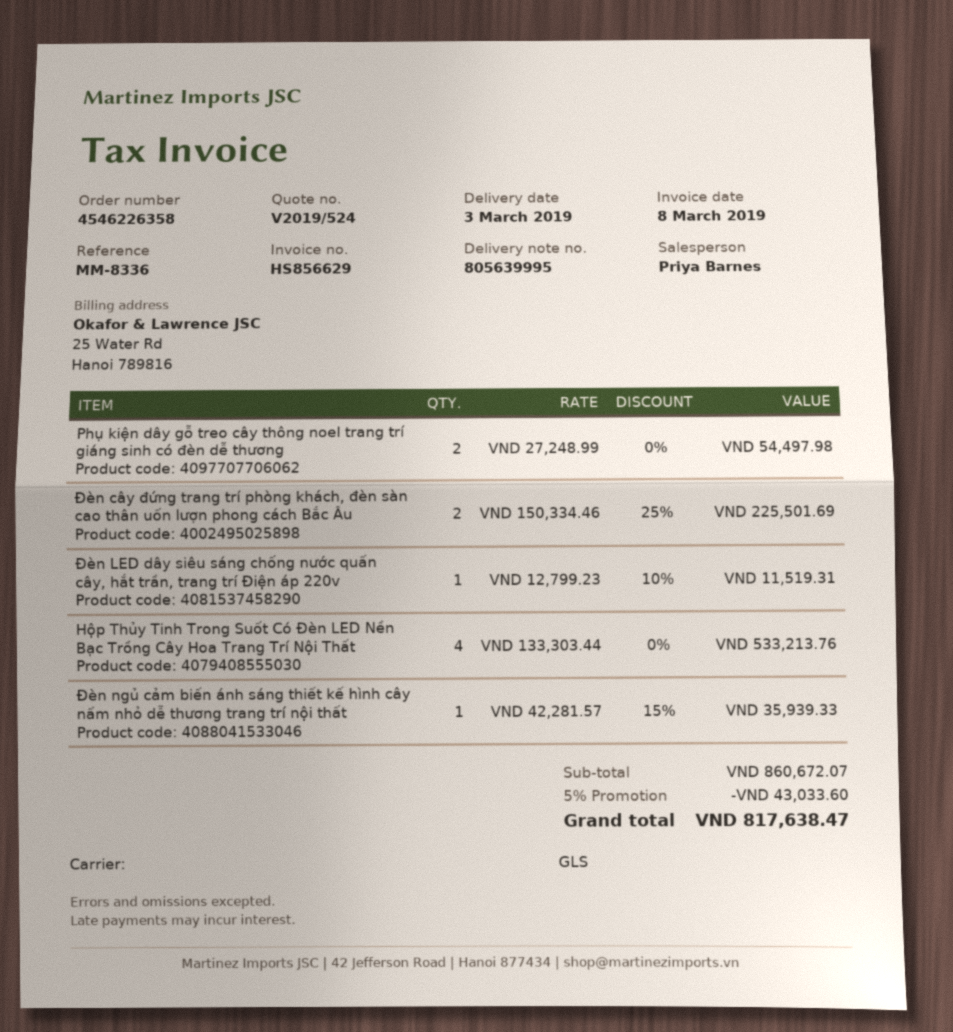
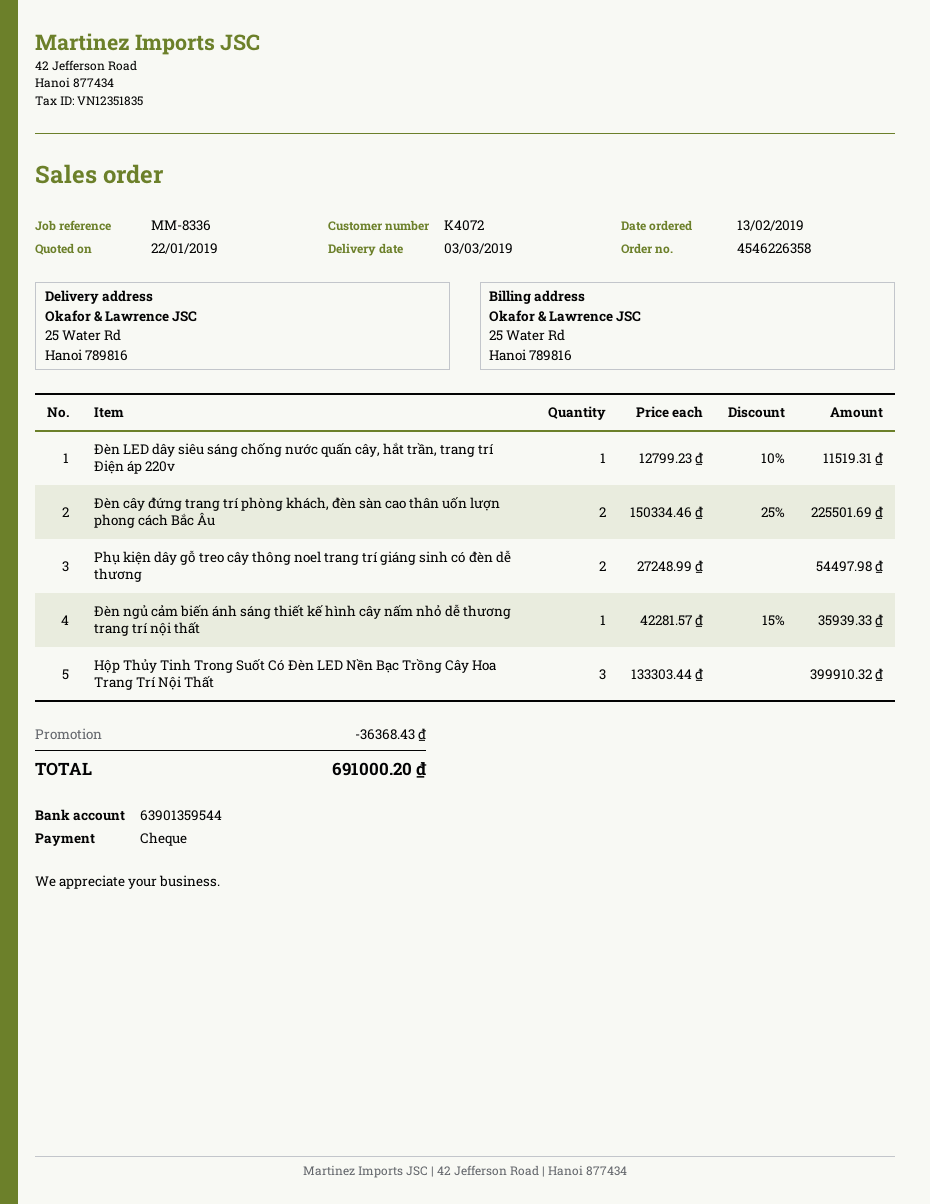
Hộp Thủy Tinh Trong Suốt Có Đèn LED Nền Bạc Trồng Cây Hoa Trang Trí Nội Thất: 4 x 133303.44 = 533213.76 -> 3 x 133303.44 = 399910.32
discount: 43033.60 -> 36368.43
total: 817638.47 -> 691000.20

